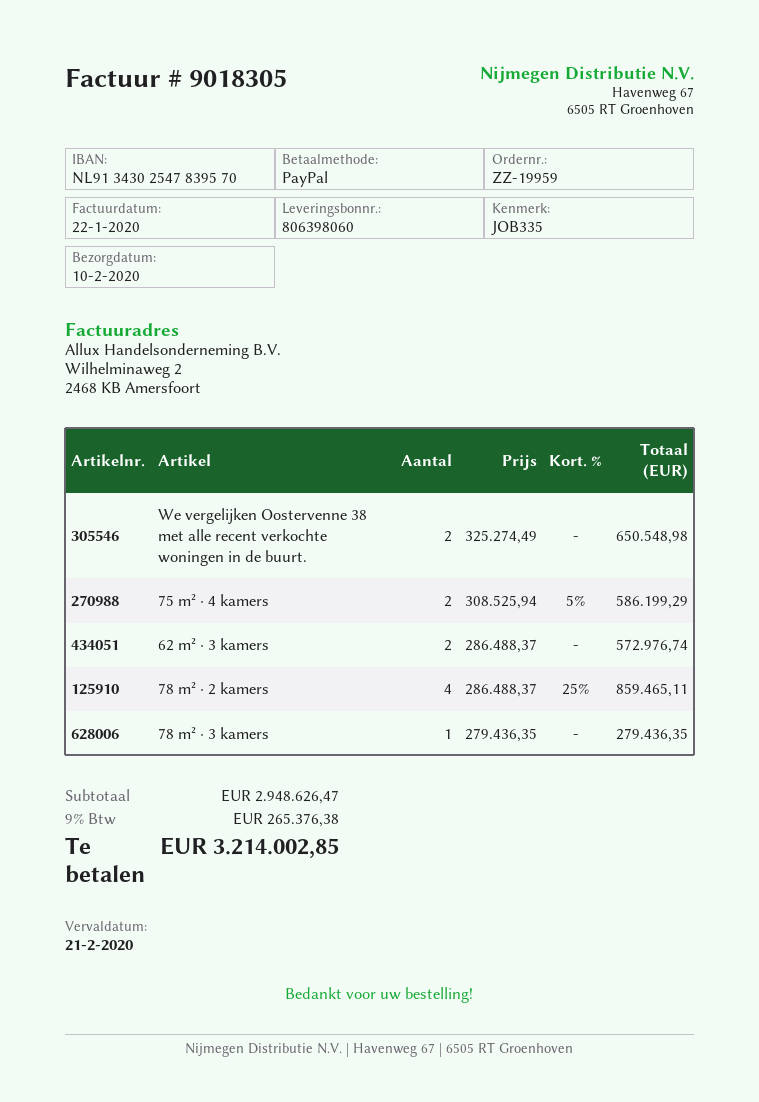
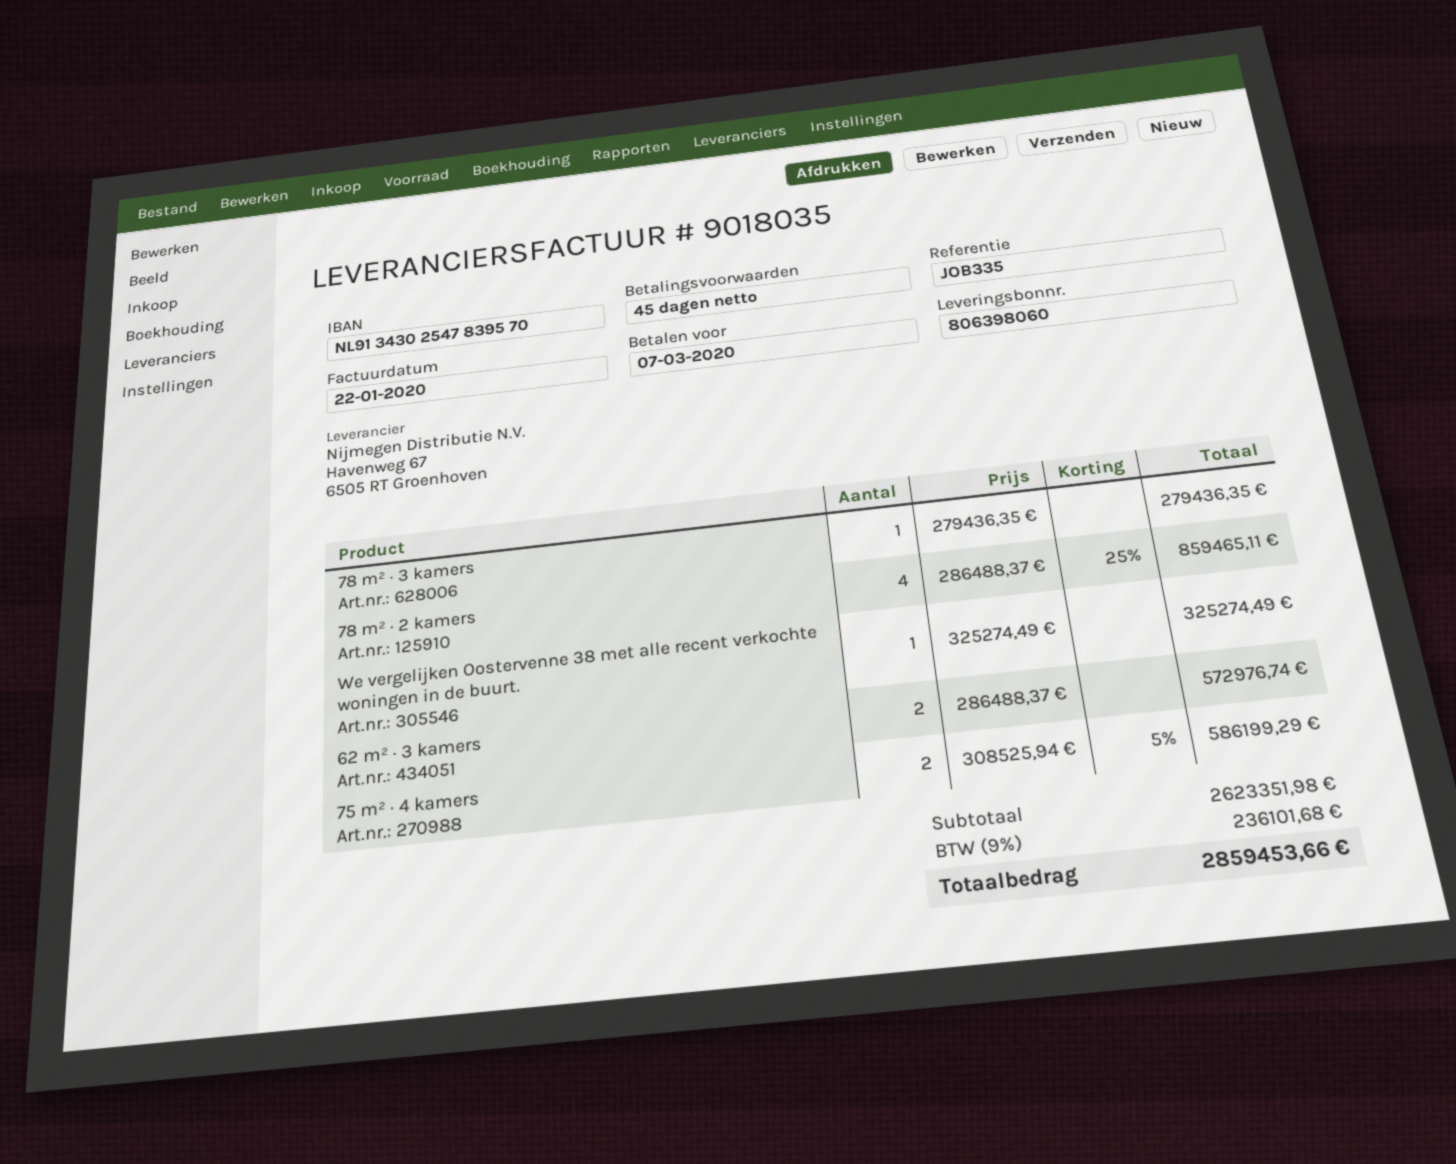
invoice number: 9018305 -> 9018035
due date: 2020-02-21 -> 2020-03-07
We vergelijken Oostervenne 38 met alle recent verkochte woningen in de buurt.: 2 x 325274.49 = 650548.98 -> 1 x 325274.49 = 325274.49
subtotal: 2948626.47 -> 2623351.98
tax: 9% = 265376.38 -> 9% = 236101.68
total: 3214002.85 -> 2859453.66

